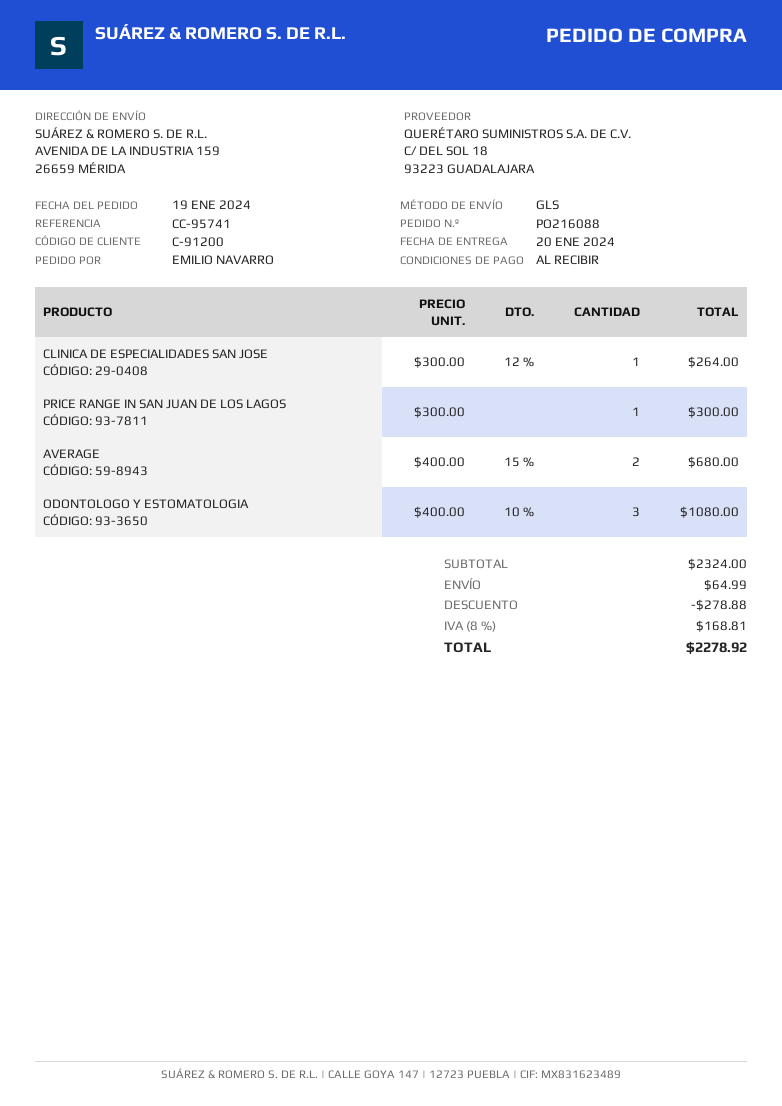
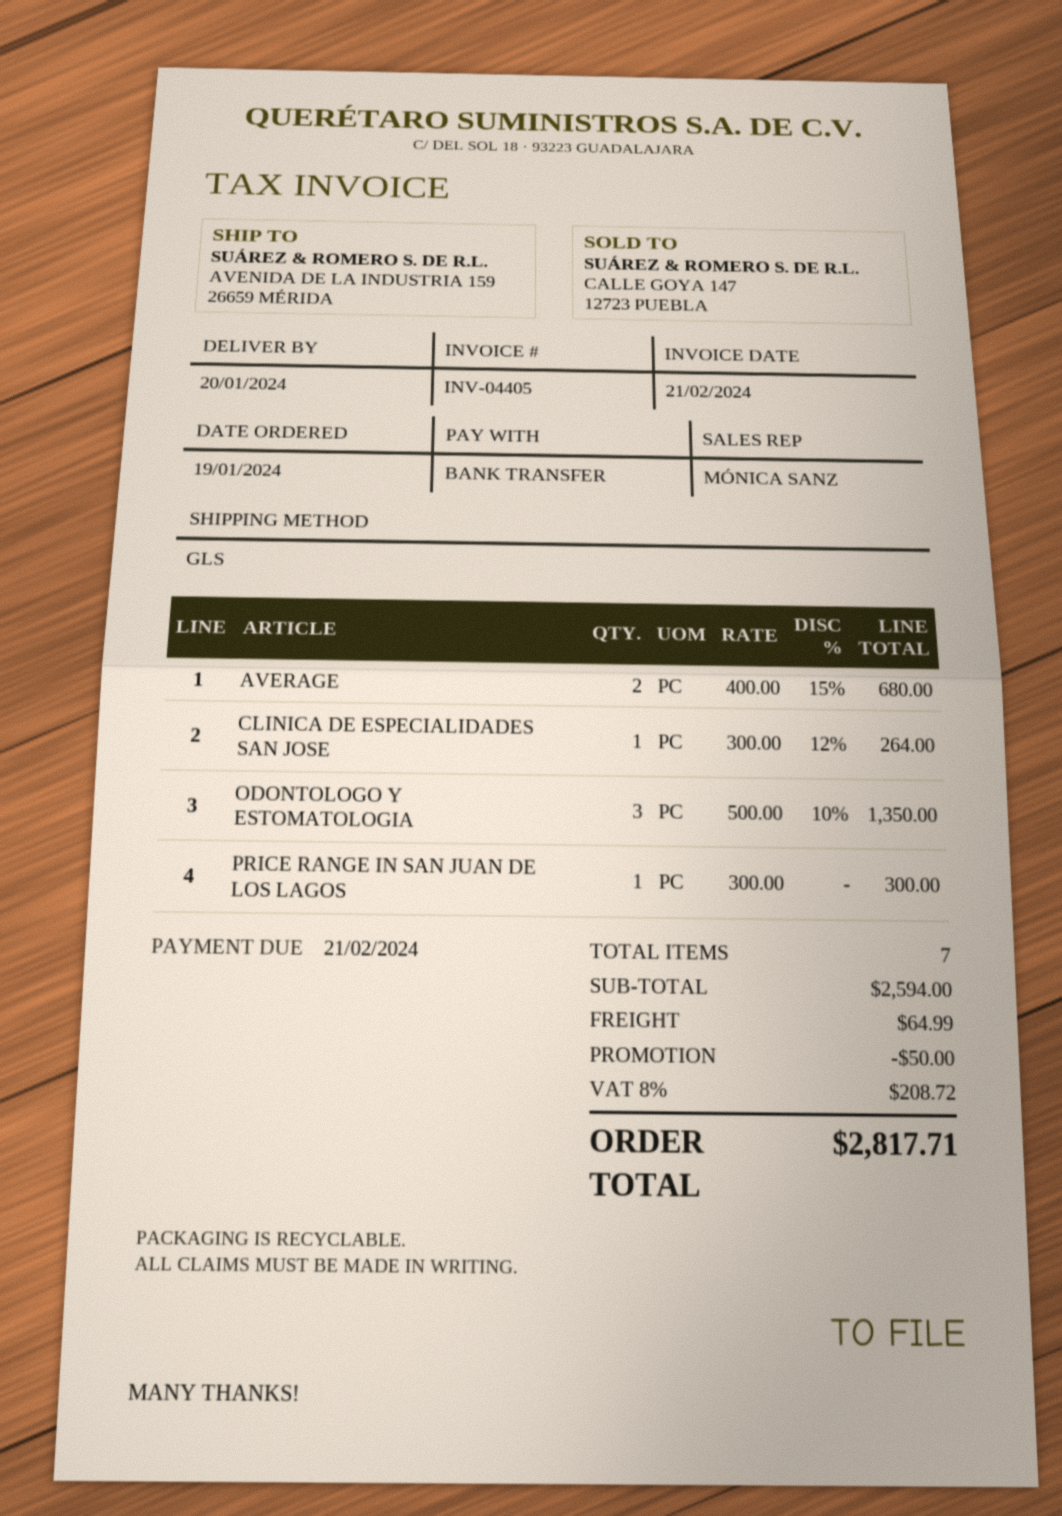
ODONTOLOGO Y ESTOMATOLOGIA: 3 x 400.00 - 10% = 1080.00 -> 3 x 500.00 - 10% = 1350.00
subtotal: 2324.00 -> 2594.00
discount: 278.88 -> 50.00
tax: 8% = 168.81 -> 8% = 208.72
total: 2278.92 -> 2817.71

